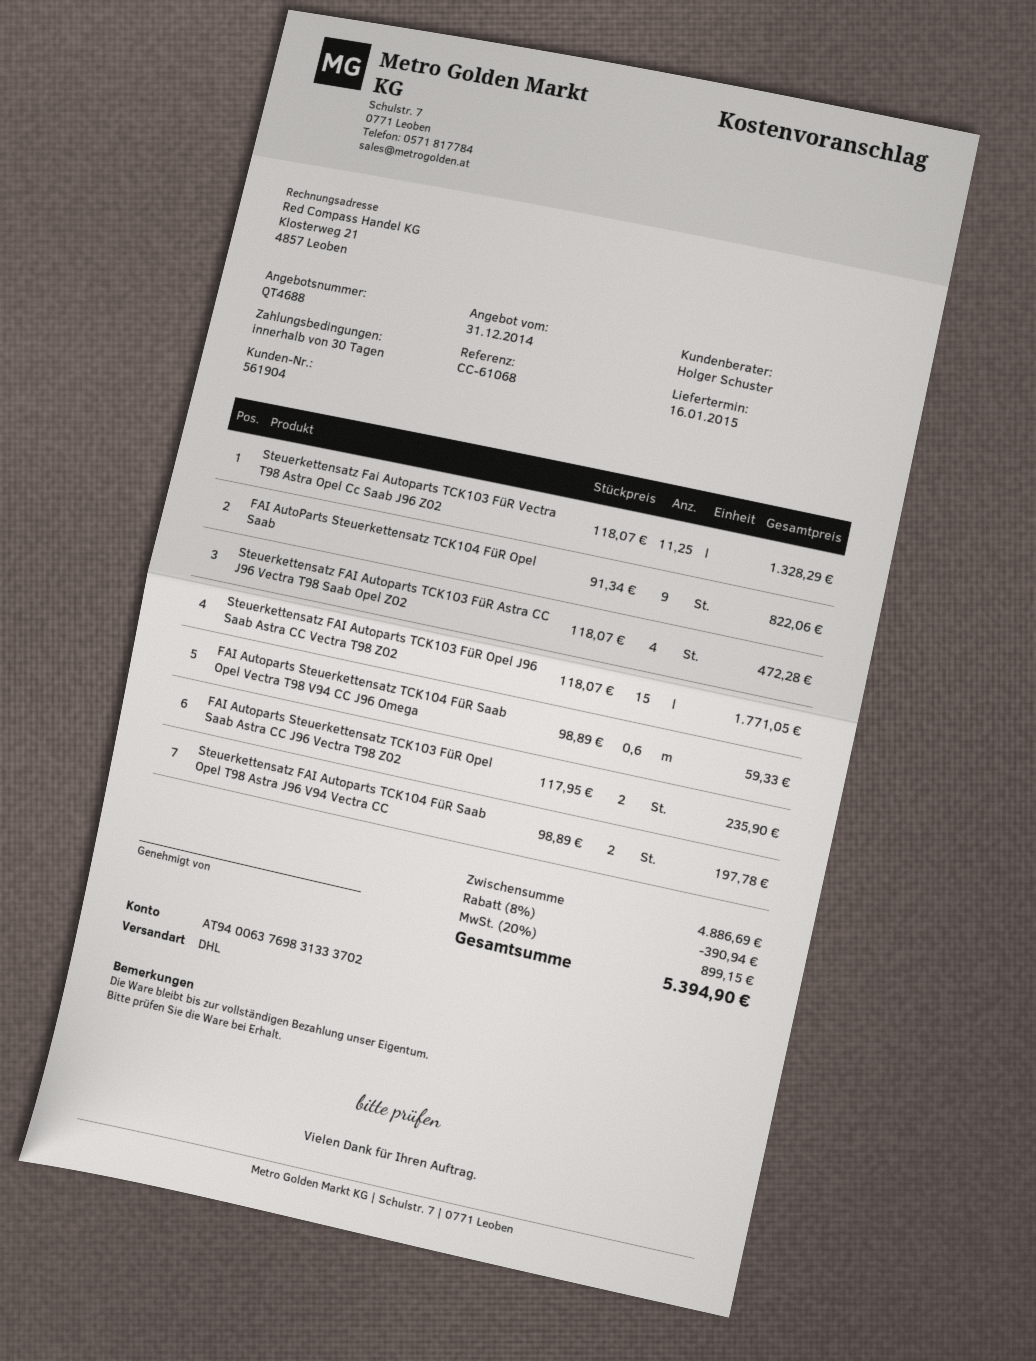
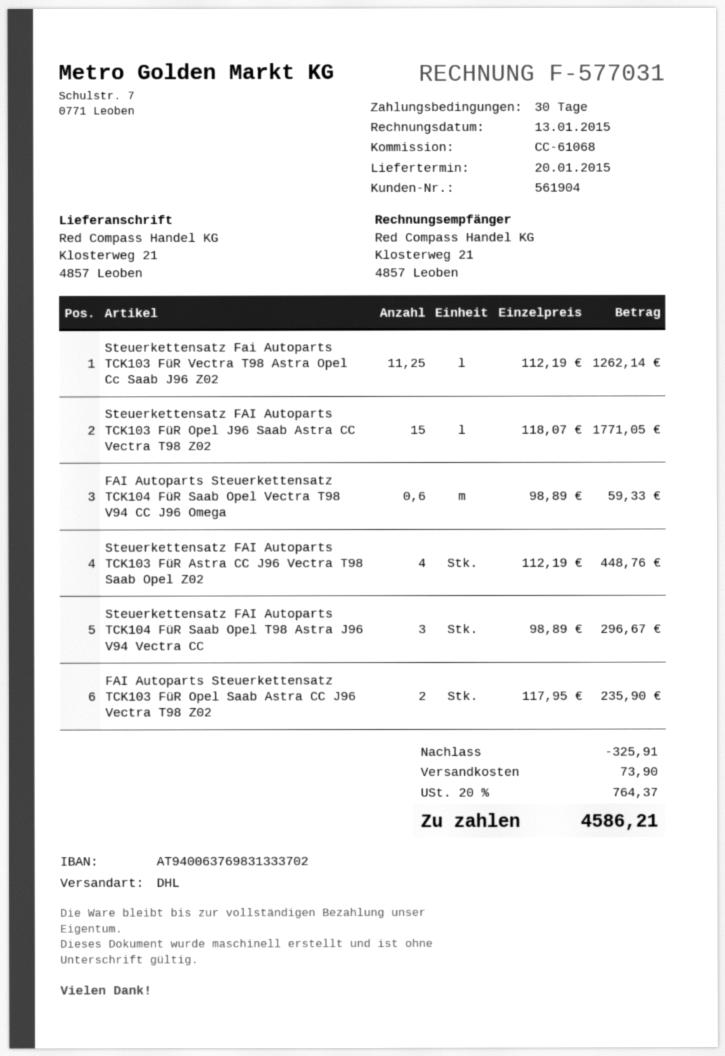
delivery date: 2015-01-16 -> 2015-01-20
Steuerkettensatz Fai Autoparts TCK103 FüR Vectra T98 Astra Opel Cc Saab J96 Z02: 11.25 x 118.07 = 1328.29 -> 11.25 x 112.19 = 1262.14
FAI AutoParts Steuerkettensatz TCK104 FüR Opel Saab: 9 x 91.34 = 822.06 -> none
Steuerkettensatz FAI Autoparts TCK103 FüR Astra CC J96 Vectra T98 Saab Opel Z02: 4 x 118.07 = 472.28 -> 4 x 112.19 = 448.76
Steuerkettensatz FAI Autoparts TCK104 FüR Saab Opel T98 Astra J96 V94 Vectra CC: 2 x 98.89 = 197.78 -> 3 x 98.89 = 296.67
discount: 390.94 -> 325.91
shipping: none -> 73.90
tax: 20% = 899.15 -> 20% = 764.37
total: 5394.90 -> 4586.21

